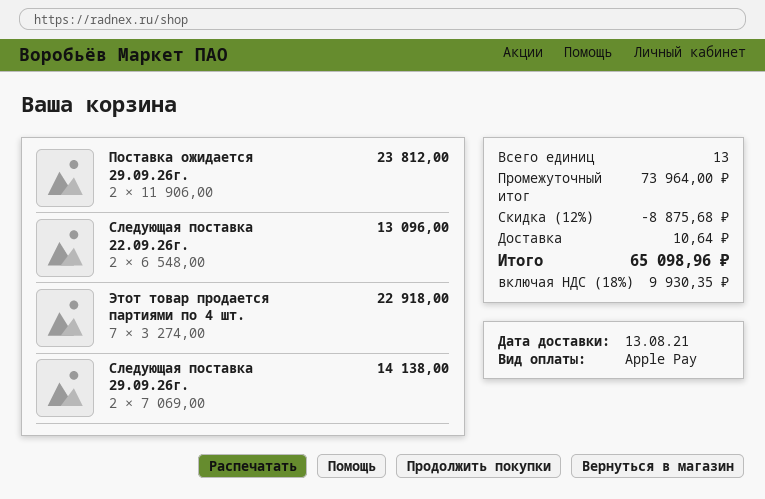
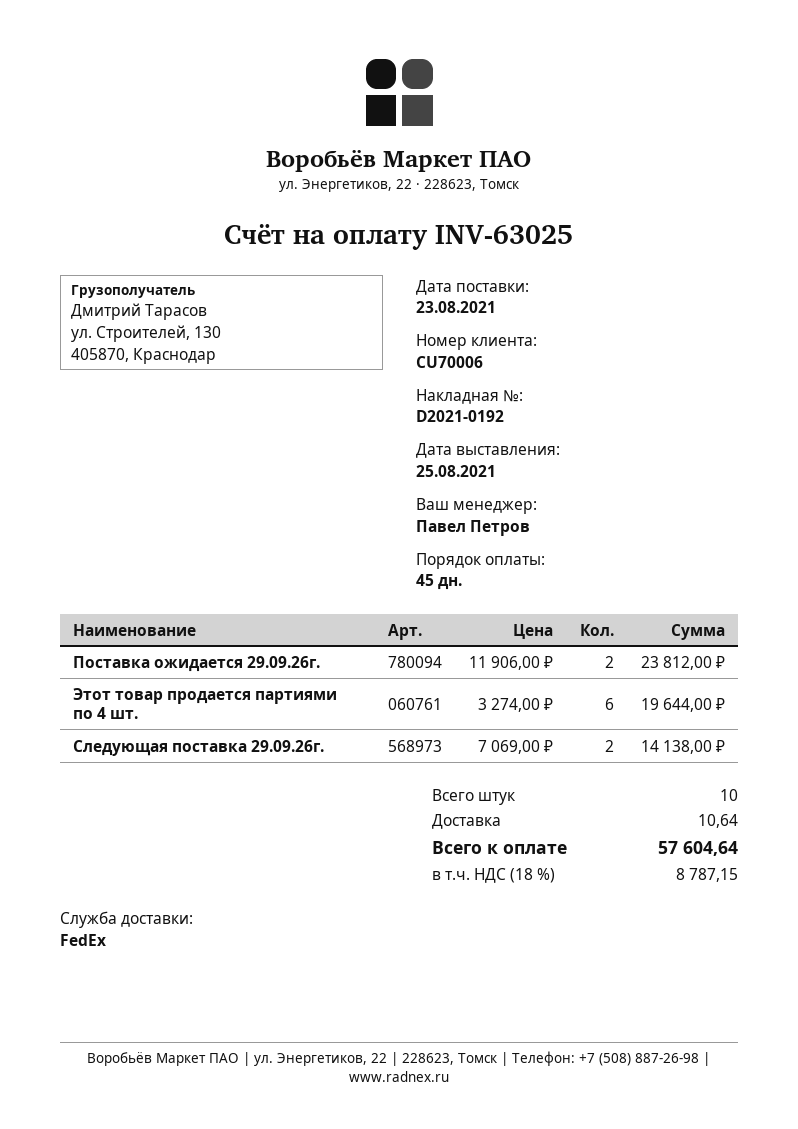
delivery date: 2021-08-13 -> 2021-08-23
Следующая поставка 22.09.26г.: 2 x 6548.00 = 13096.00 -> none
Этот товар продается партиями по 4 шт.: 7 x 3274.00 = 22918.00 -> 6 x 3274.00 = 19644.00
total quantity: 13 -> 10
discount: 12% = 8875.68 -> none
tax: 18% = 9930.35 -> 18% = 8787.15
total: 65098.96 -> 57604.64

